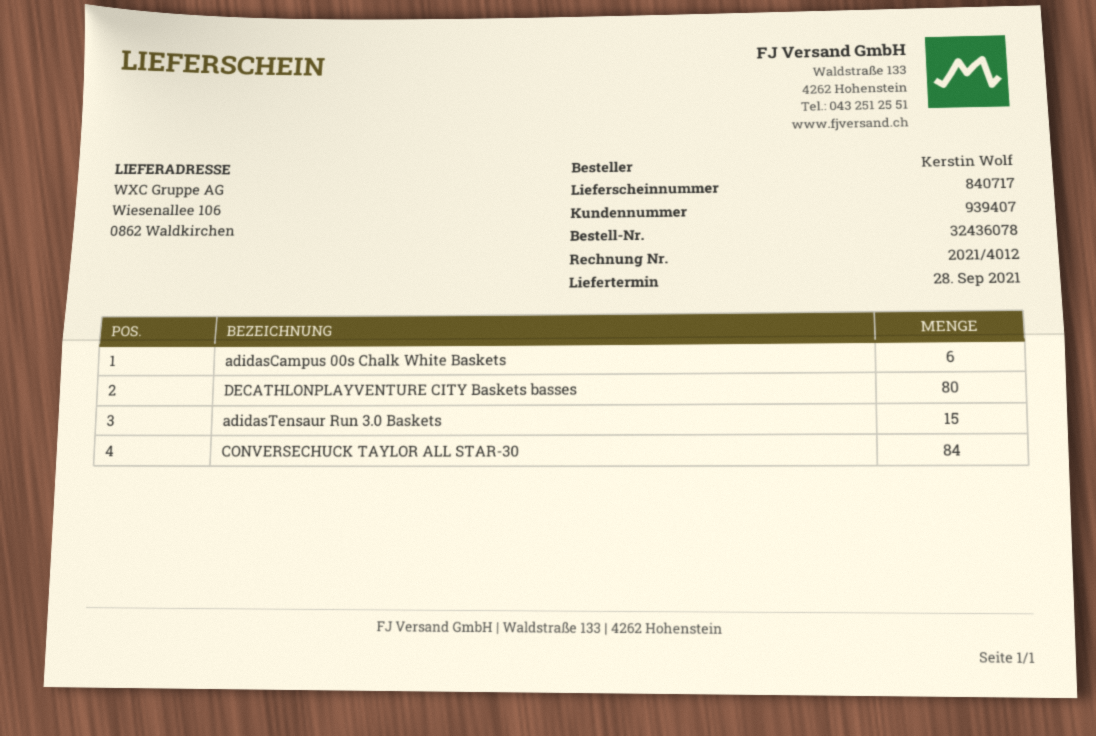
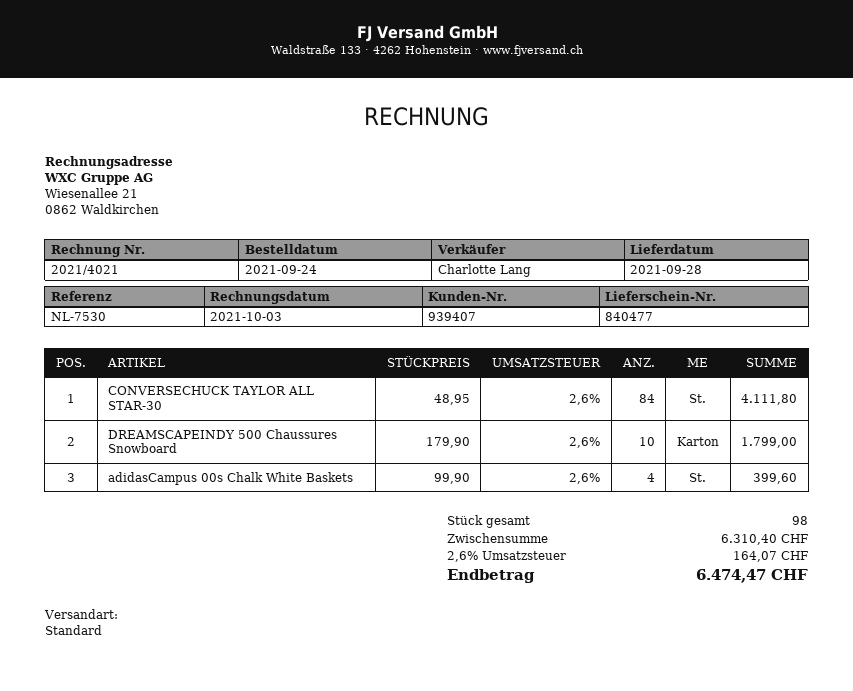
delivery note number: 840717 -> 840477
invoice number: 2021/4012 -> 2021/4021
adidasCampus 00s Chalk White Baskets: 6 -> 4
DECATHLONPLAYVENTURE CITY Baskets basses: 80 -> none
adidasTensaur Run 3.0 Baskets: 15 -> none
DREAMSCAPEINDY 500 Chaussures Snowboard: none -> 10

